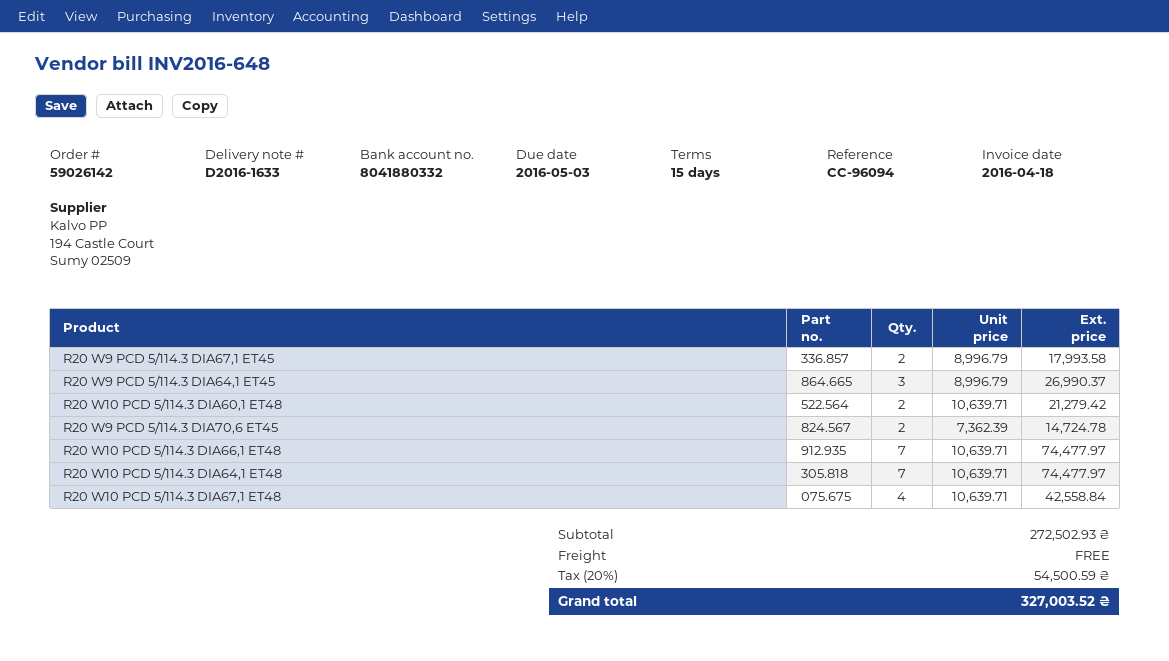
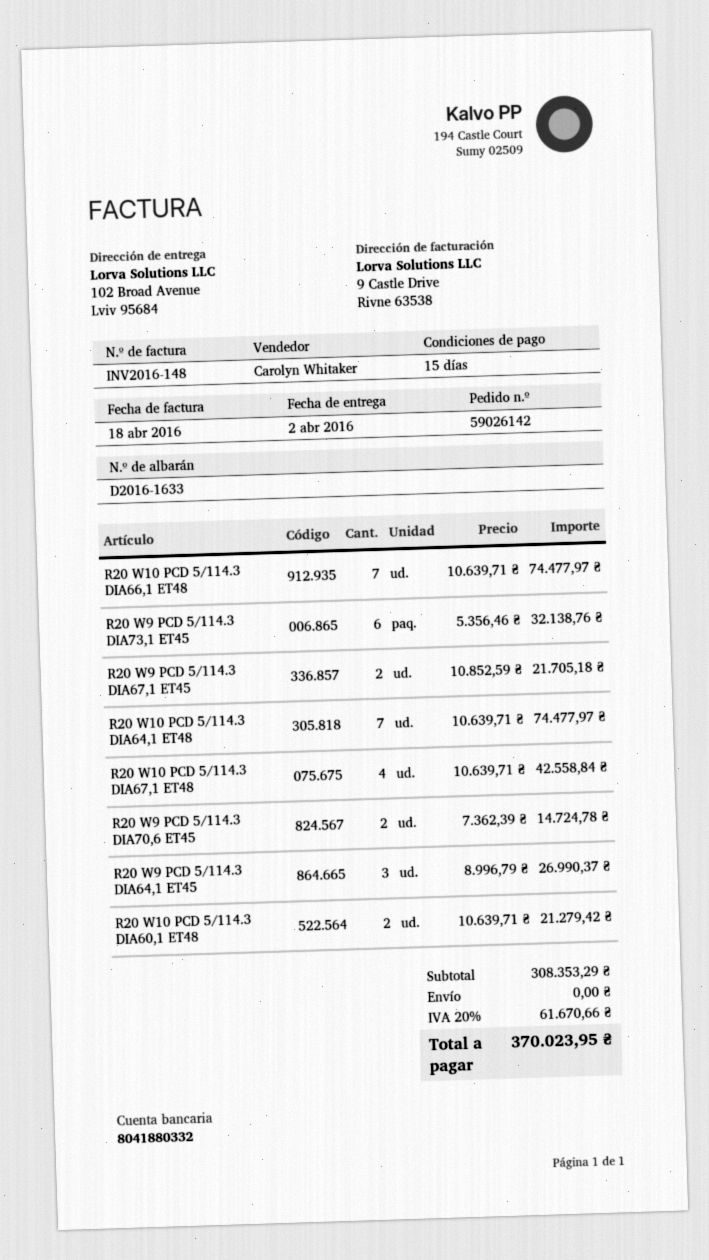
invoice number: INV2016-648 -> INV2016-148
R20 W9 PCD 5/114.3 DIA67,1 ET45: 2 x 8996.79 = 17993.58 -> 2 x 10852.59 = 21705.18
R20 W9 PCD 5/114.3 DIA73,1 ET45: none -> 6 x 5356.46 = 32138.76
subtotal: 272502.93 -> 308353.29
tax: 20% = 54500.59 -> 20% = 61670.66
total: 327003.52 -> 370023.95

